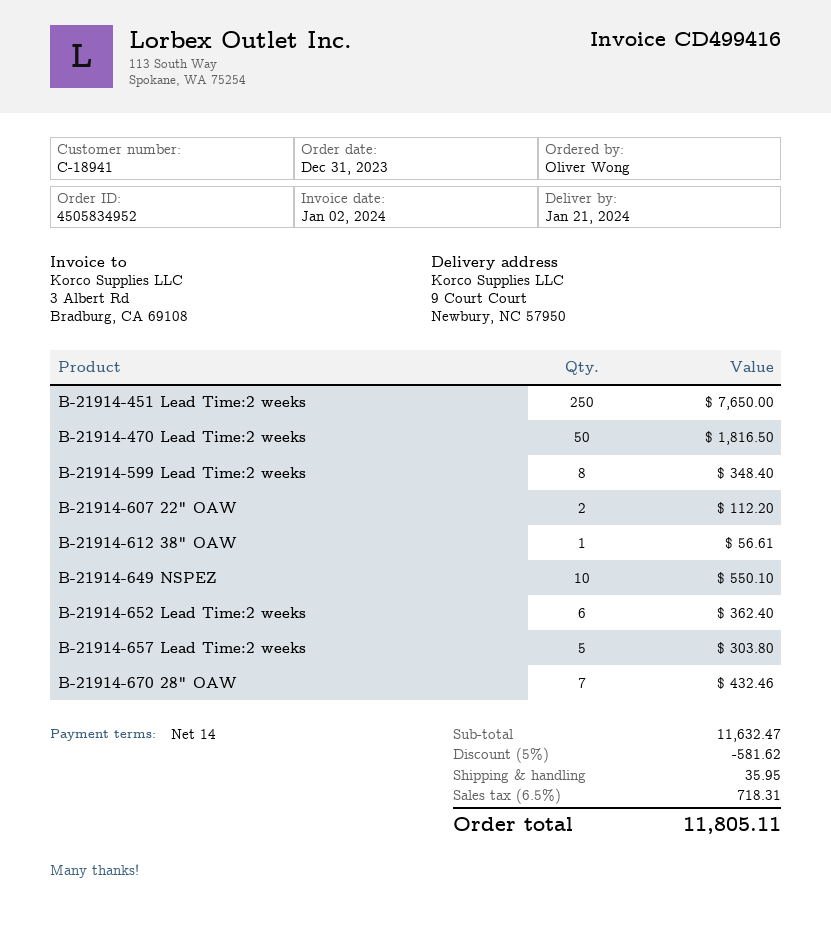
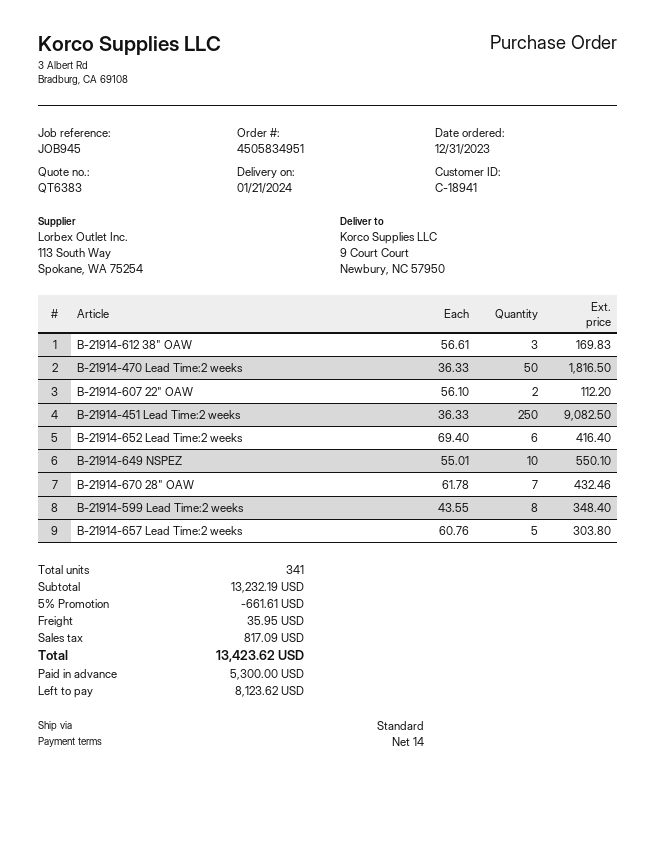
order number: 4505834952 -> 4505834951
B-21914-451 Lead Time:2 weeks: 250 for 7650.00 -> 250 for 9082.50
B-21914-612 38" OAW: 1 for 56.61 -> 3 for 169.83
B-21914-652 Lead Time:2 weeks: 6 for 362.40 -> 6 for 416.40
subtotal: 11632.47 -> 13232.19
discount: 5% = 581.62 -> 5% = 661.61
tax: 718.31 -> 817.09
total: 11805.11 -> 13423.62

